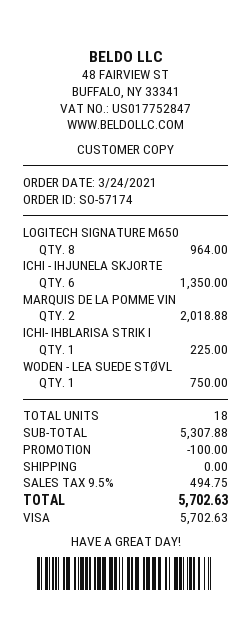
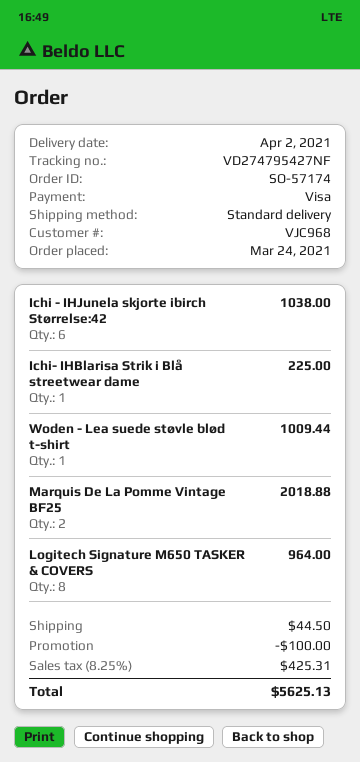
ICHI - IHJUNELA SKJORTE: 6 for 1350.00 -> 6 for 1038.00
WODEN - LEA SUEDE STØVL: 1 for 750.00 -> 1 for 1009.44
shipping: 0.00 -> 44.50
tax: 9.5% = 494.75 -> 8.25% = 425.31
total: 5702.63 -> 5625.13

